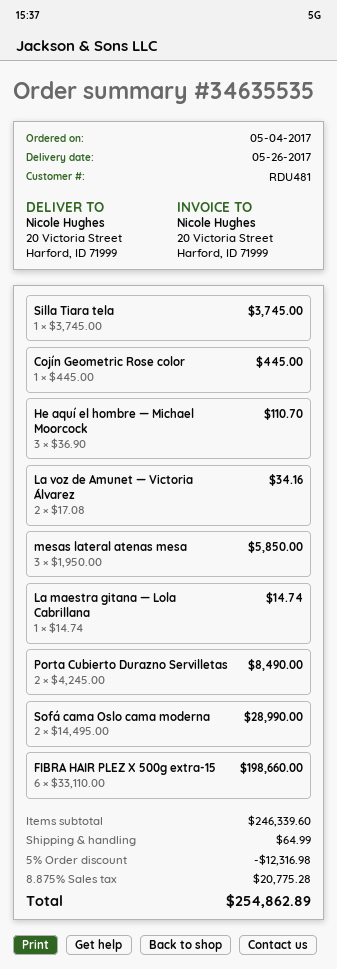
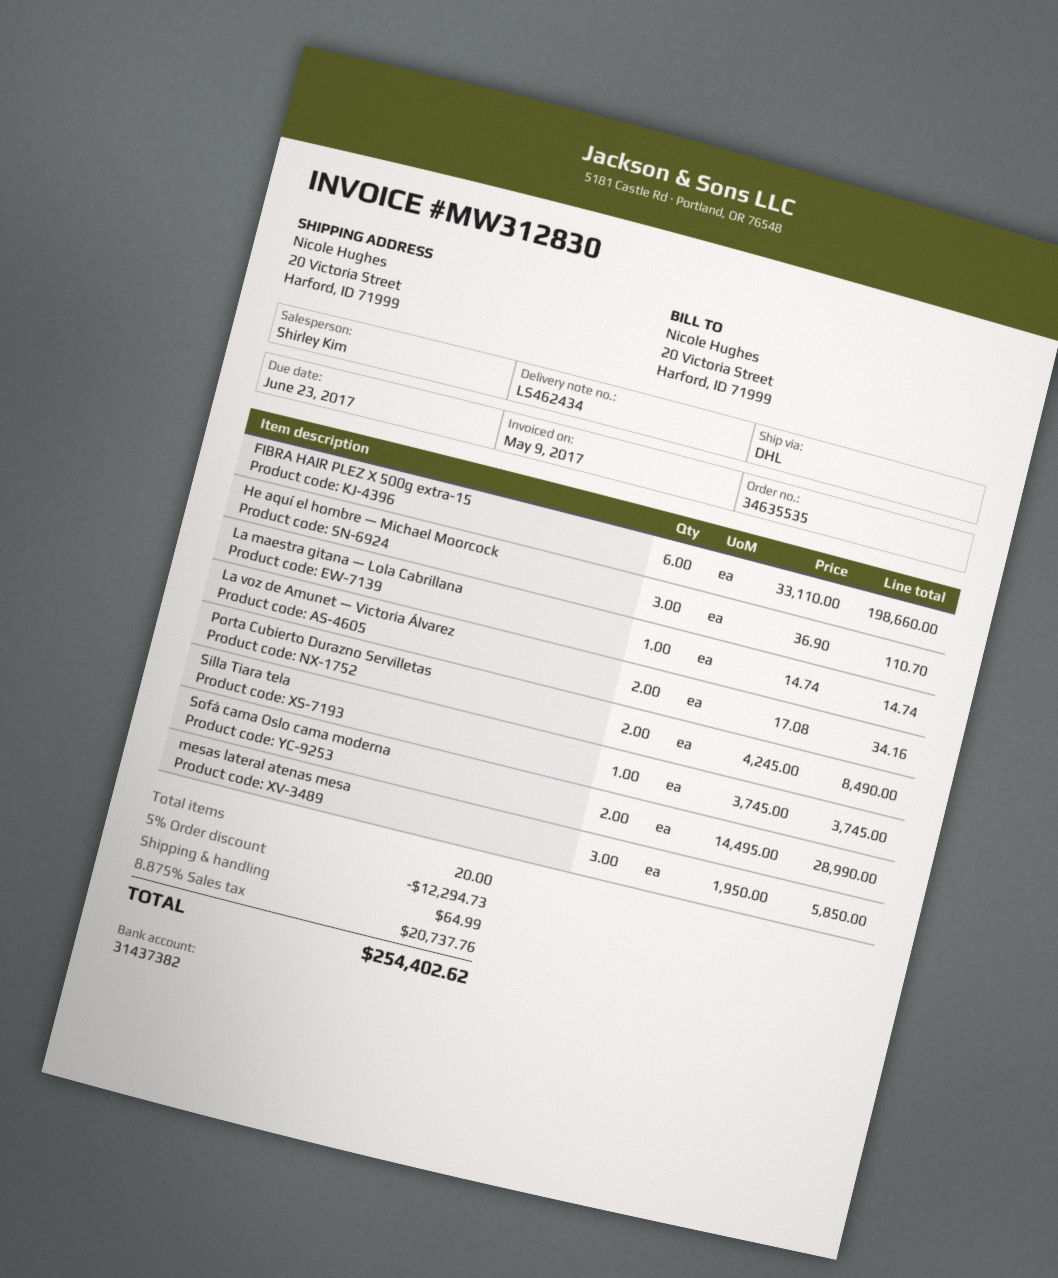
Cojín Geometric Rose color: 1 x 445.00 = 445.00 -> none
discount: 5% = 12316.98 -> 5% = 12294.73
tax: 8.875% = 20775.28 -> 8.875% = 20737.76
total: 254862.89 -> 254402.62

